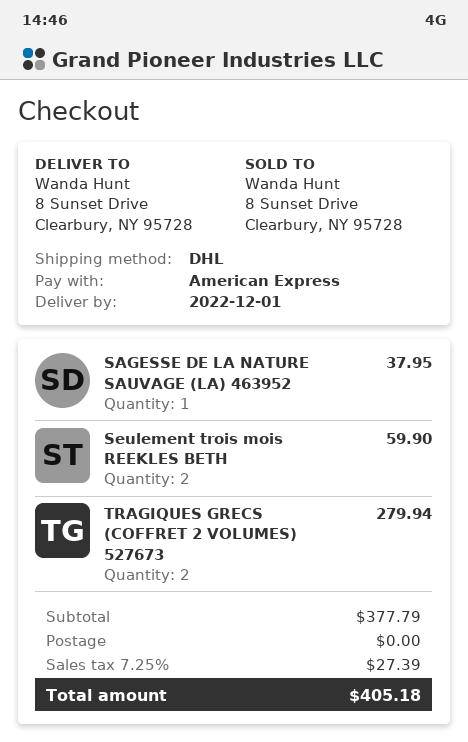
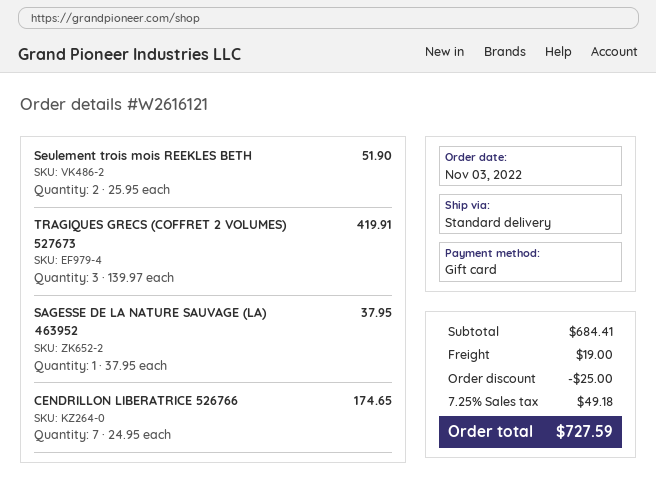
payment method: American Express -> gift card
shipping method: DHL -> standard
Seulement trois mois REEKLES BETH: 2 for 59.90 -> 2 for 51.90
TRAGIQUES GRECS (COFFRET 2 VOLUMES) 527673: 2 for 279.94 -> 3 for 419.91
CENDRILLON LIBERATRICE 526766: none -> 7 for 174.65
subtotal: 377.79 -> 684.41
discount: none -> 25.00
shipping: 0.00 -> 19.00
tax: 7.25% = 27.39 -> 7.25% = 49.18
total: 405.18 -> 727.59

